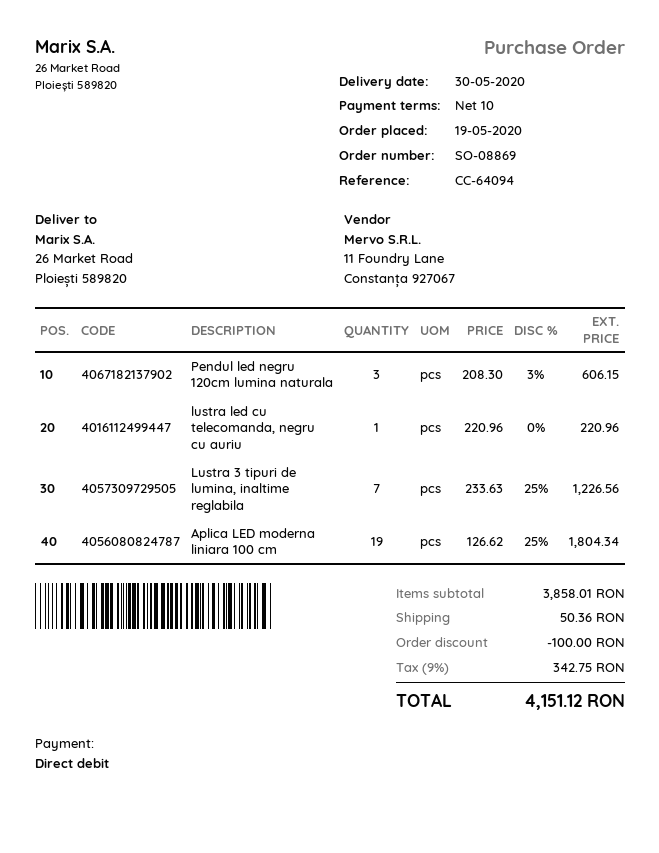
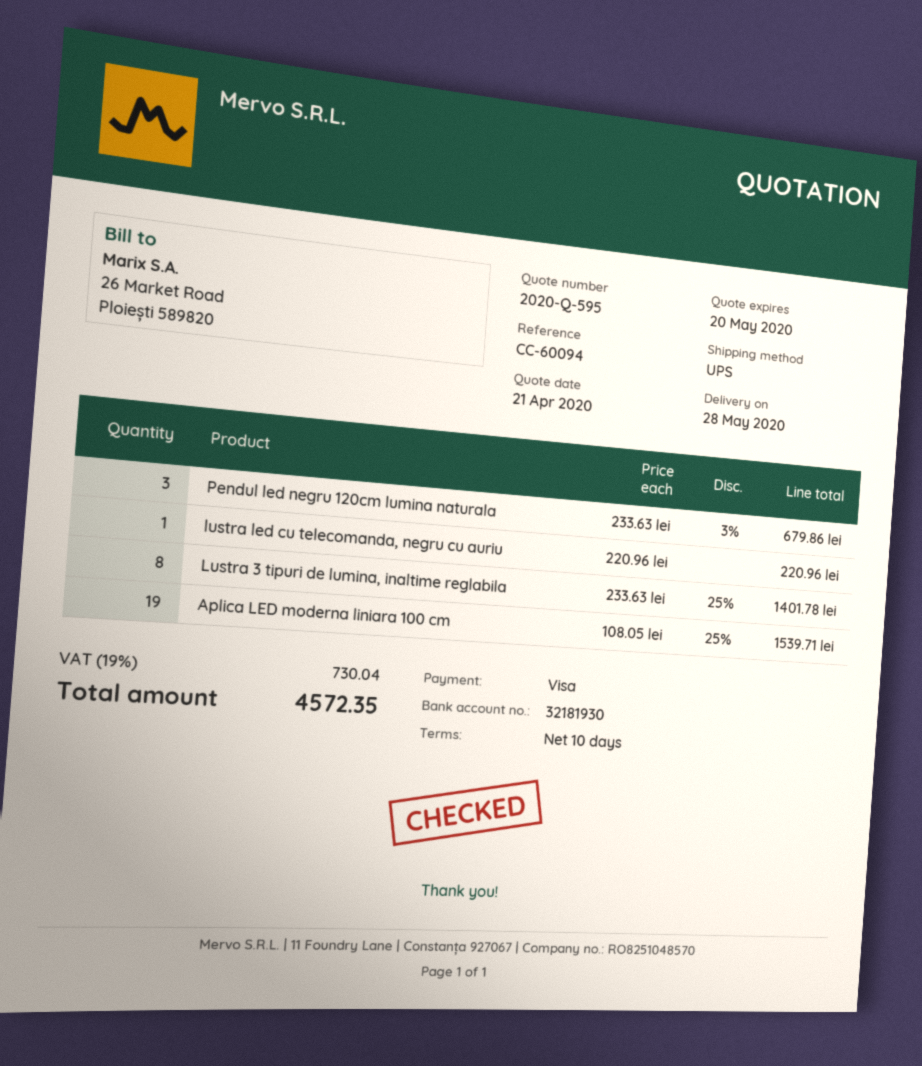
delivery date: 2020-05-30 -> 2020-05-28
reference: CC-64094 -> CC-60094
payment method: direct debit -> Visa
Pendul led negru 120cm lumina naturala: 3 x 208.30 - 3% = 606.15 -> 3 x 233.63 - 3% = 679.86
Lustra 3 tipuri de lumina, inaltime reglabila: 7 x 233.63 - 25% = 1226.56 -> 8 x 233.63 - 25% = 1401.78
Aplica LED moderna liniara 100 cm: 19 x 126.62 - 25% = 1804.34 -> 19 x 108.05 - 25% = 1539.71
discount: 100.00 -> none
shipping: 50.36 -> none
tax: 9% = 342.75 -> 19% = 730.04
total: 4151.12 -> 4572.35

